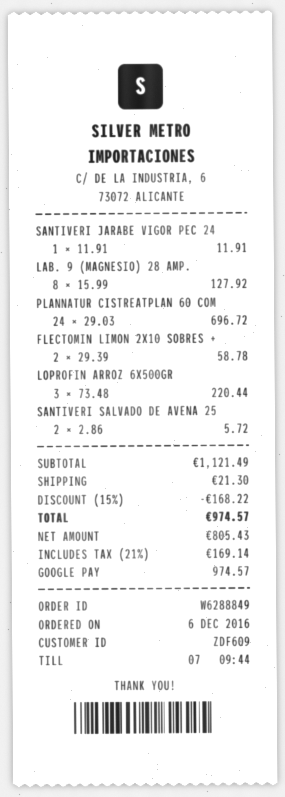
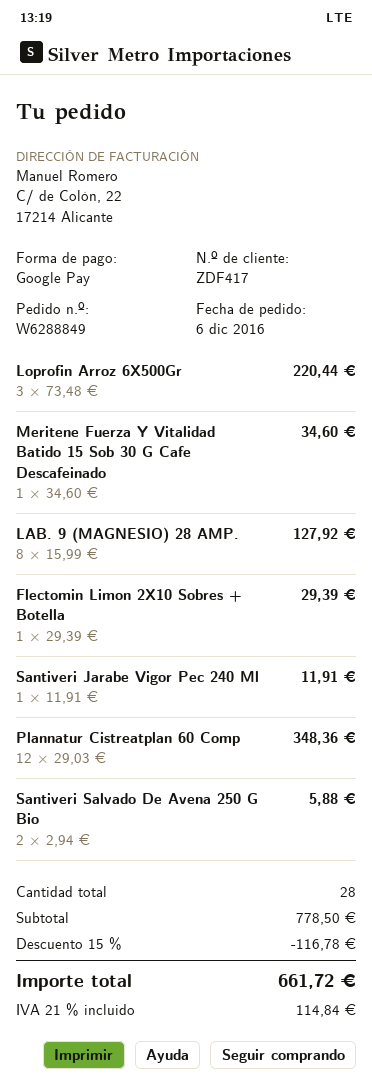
customer number: ZDF609 -> ZDF417
PLANNATUR CISTREATPLAN 60 COM: 24 x 29.03 = 696.72 -> 12 x 29.03 = 348.36
FLECTOMIN LIMON 2X10 SOBRES +: 2 x 29.39 = 58.78 -> 1 x 29.39 = 29.39
SANTIVERI SALVADO DE AVENA 25: 2 x 2.86 = 5.72 -> 2 x 2.94 = 5.88
Meritene Fuerza Y Vitalidad Batido 15 Sob 30 G Cafe Descafeinado: none -> 1 x 34.60 = 34.60
subtotal: 1121.49 -> 778.50
discount: 15% = 168.22 -> 15% = 116.78
shipping: 21.30 -> none
tax: 21% = 169.14 -> 21% = 114.84
total: 974.57 -> 661.72

